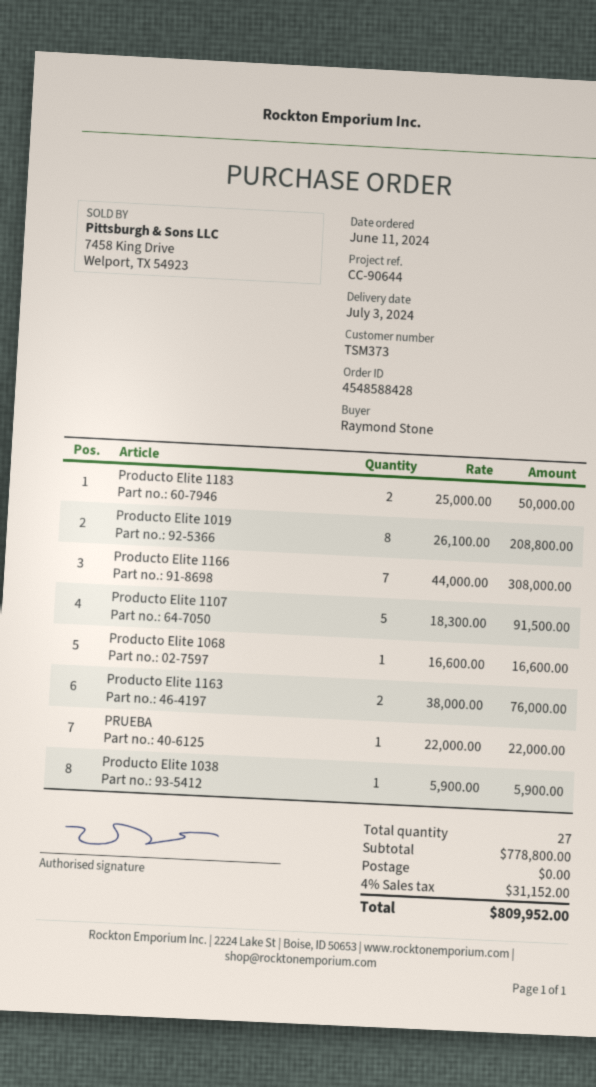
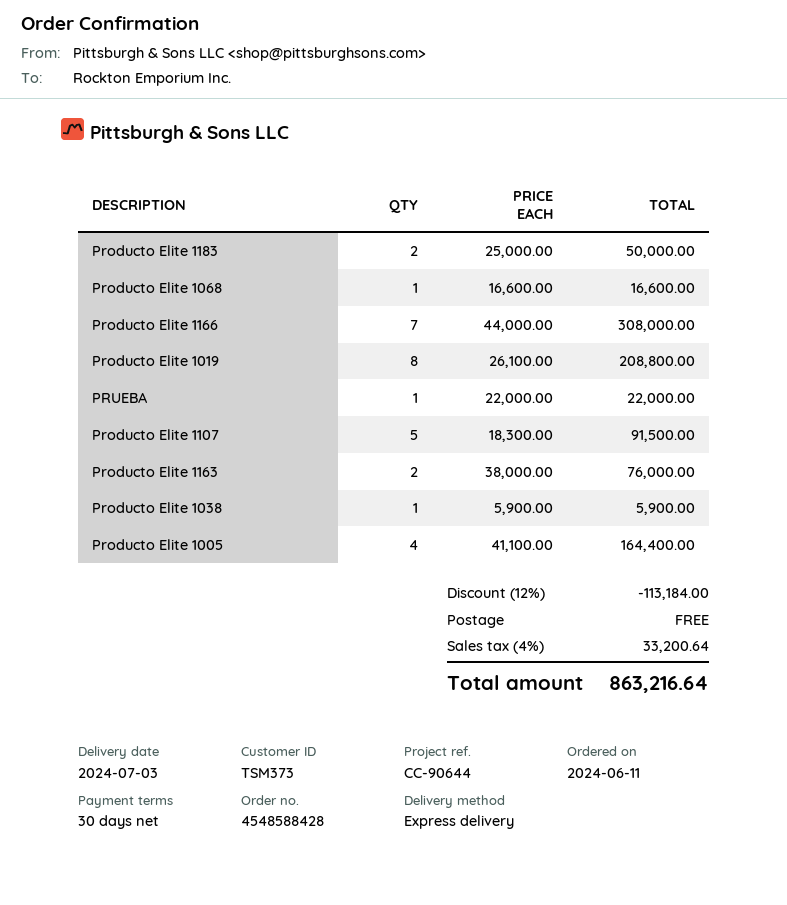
Producto Elite 1005: none -> 4 x 41100.00 = 164400.00
discount: none -> 12% = 113184.00
tax: 4% = 31152.00 -> 4% = 33200.64
total: 809952.00 -> 863216.64

